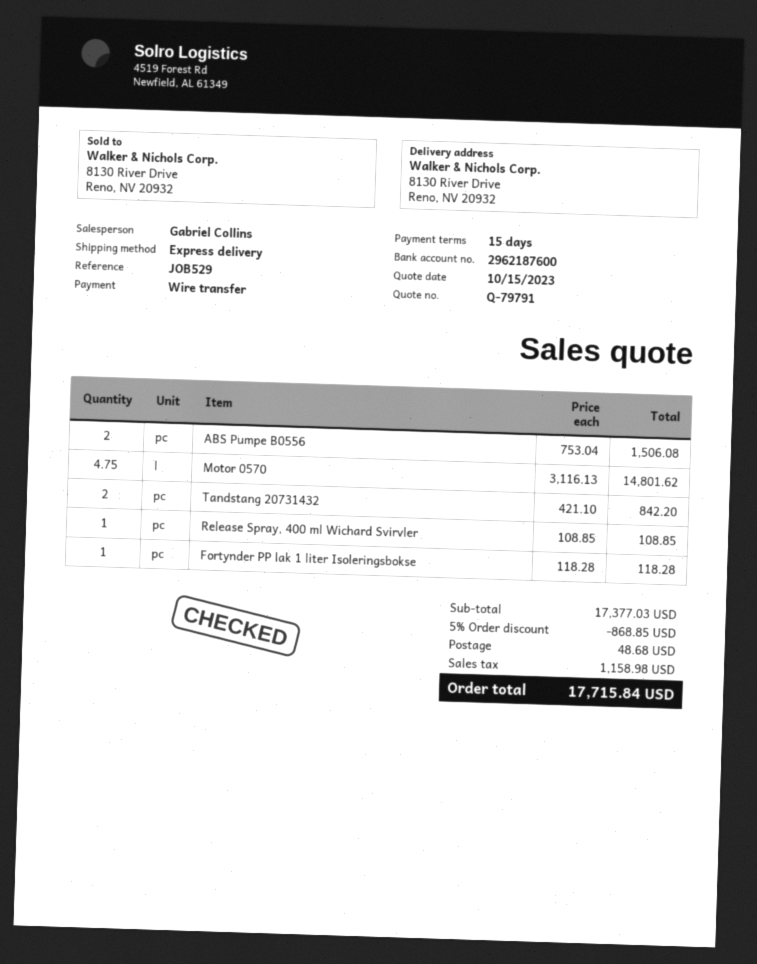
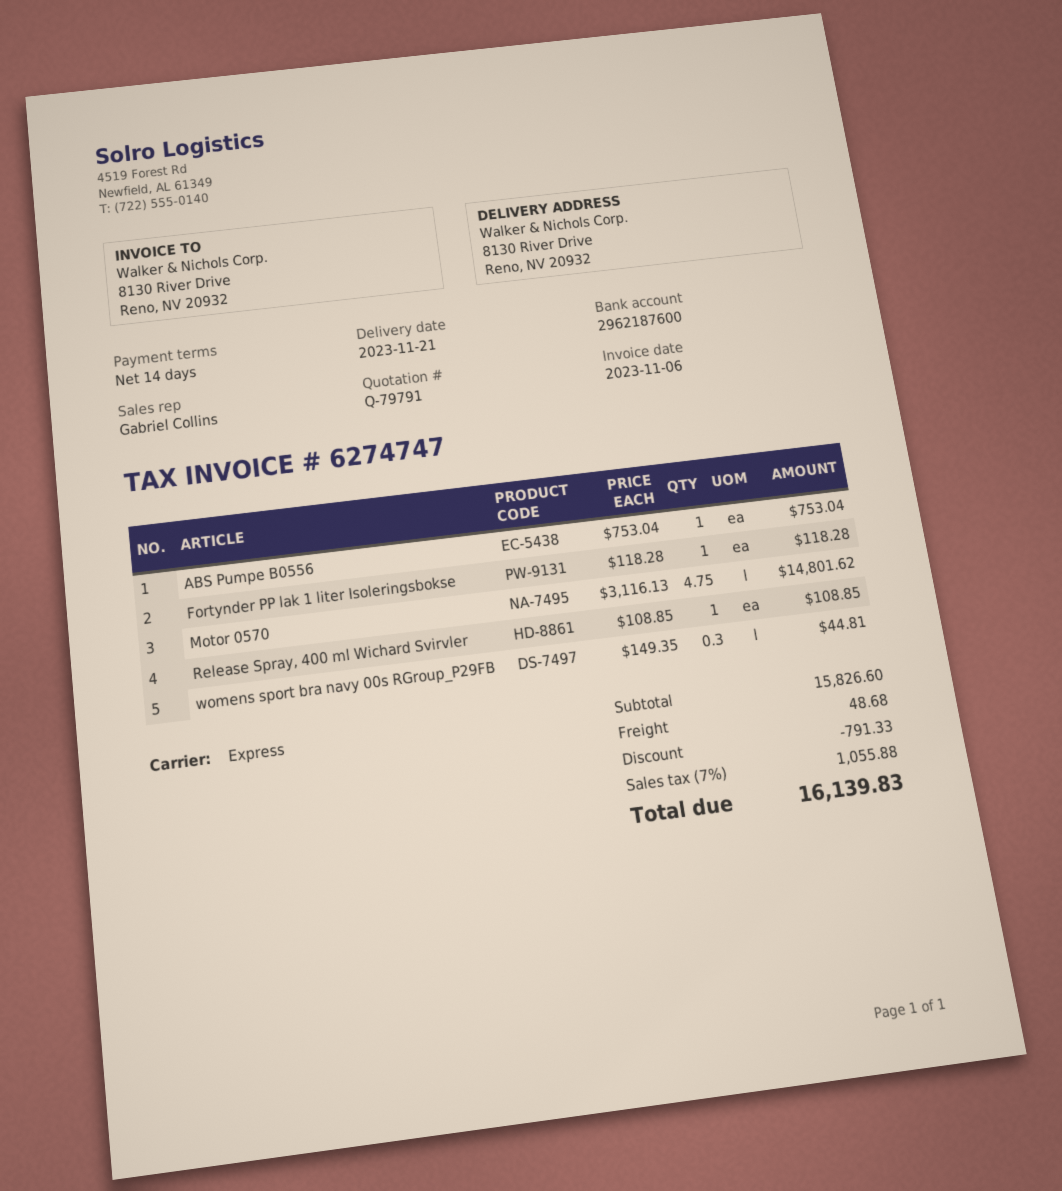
payment terms: 15 days -> 14 days
ABS Pumpe B0556: 2 x 753.04 = 1506.08 -> 1 x 753.04 = 753.04
Tandstang 20731432: 2 x 421.10 = 842.20 -> none
womens sport bra navy 00s RGroup_P29FB: none -> 0.3 x 149.35 = 44.81
subtotal: 17377.03 -> 15826.60
discount: 868.85 -> 791.33
tax: 1158.98 -> 1055.88
total: 17715.84 -> 16139.83

